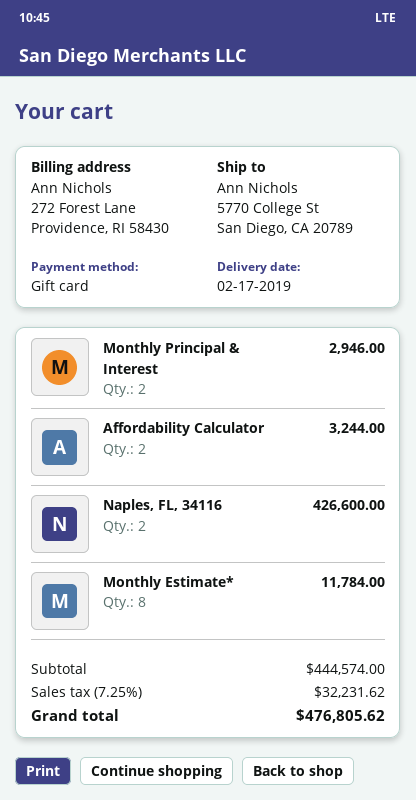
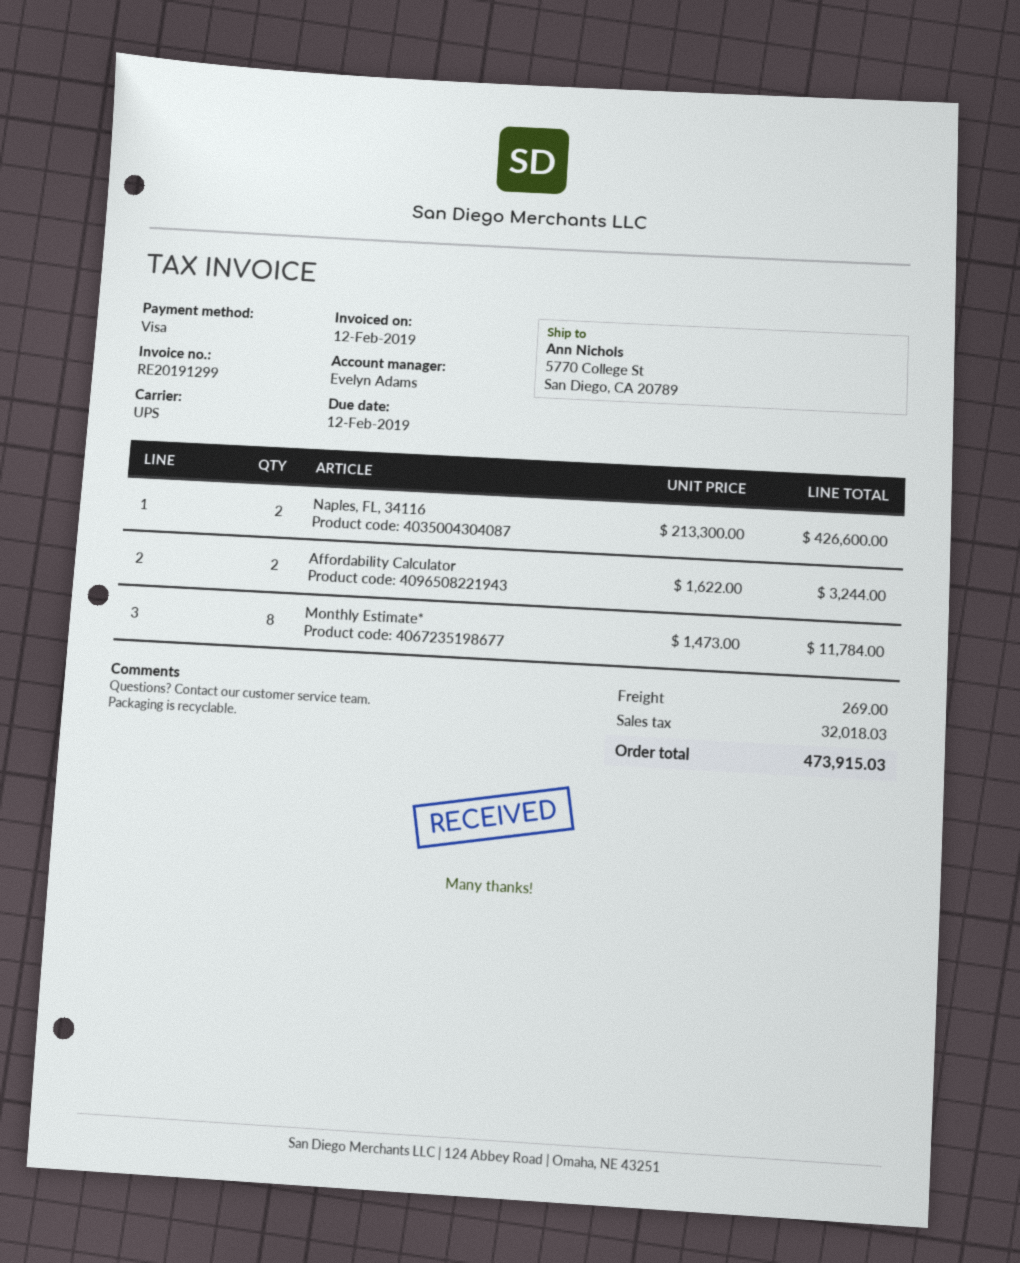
payment method: gift card -> Visa
Monthly Principal & Interest: 2 for 2946.00 -> none
shipping: none -> 269.00
tax: 32231.62 -> 32018.03
total: 476805.62 -> 473915.03

